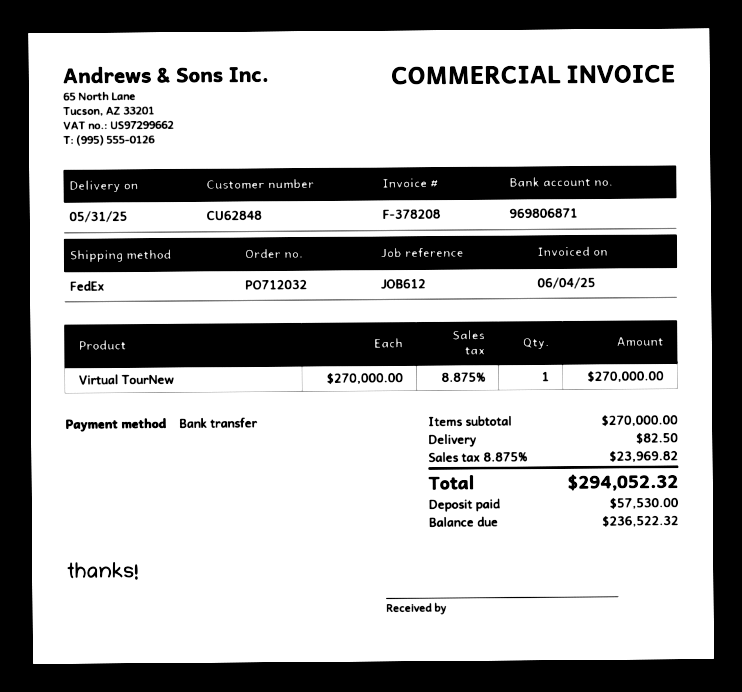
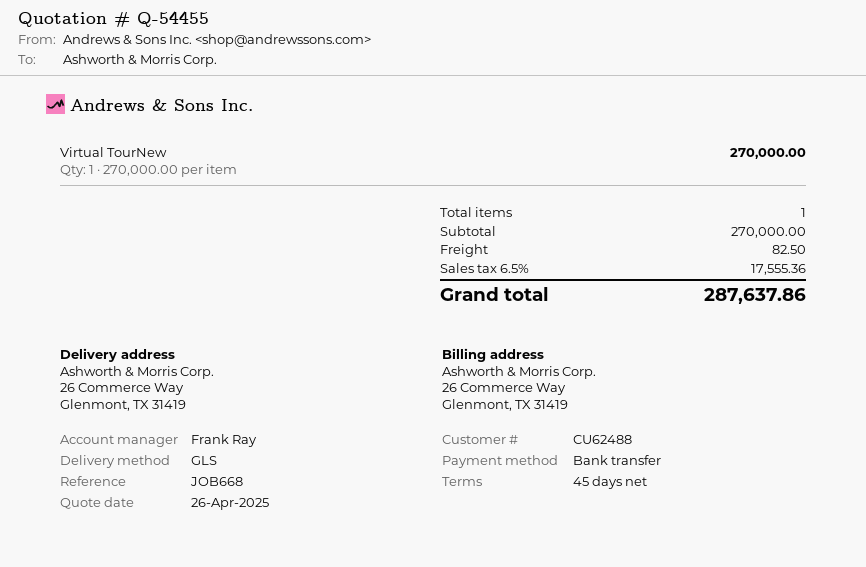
customer number: CU62848 -> CU62488
reference: JOB612 -> JOB668
shipping method: FedEx -> GLS
tax: 8.875% = 23969.82 -> 6.5% = 17555.36
total: 294052.32 -> 287637.86

